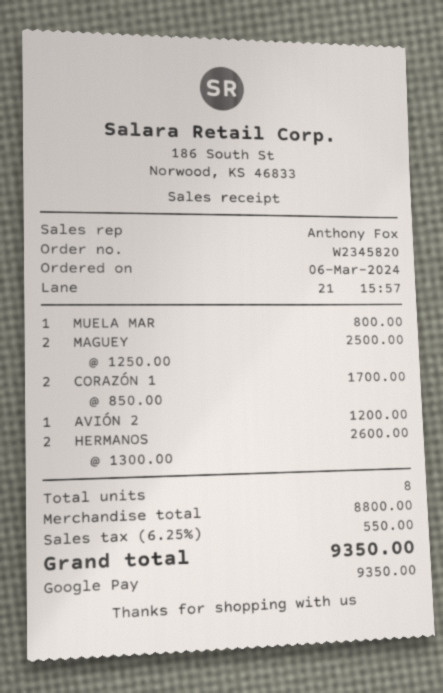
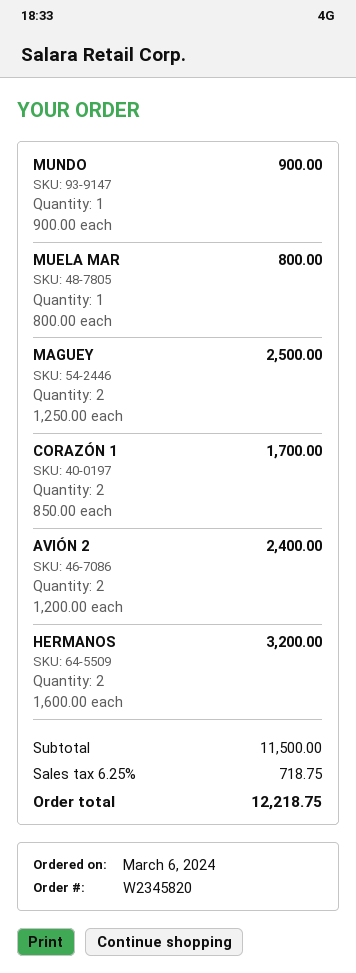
AVIÓN 2: 1 x 1200.00 = 1200.00 -> 2 x 1200.00 = 2400.00
HERMANOS: 2 x 1300.00 = 2600.00 -> 2 x 1600.00 = 3200.00
MUNDO: none -> 1 x 900.00 = 900.00
subtotal: 8800.00 -> 11500.00
tax: 6.25% = 550.00 -> 6.25% = 718.75
total: 9350.00 -> 12218.75

